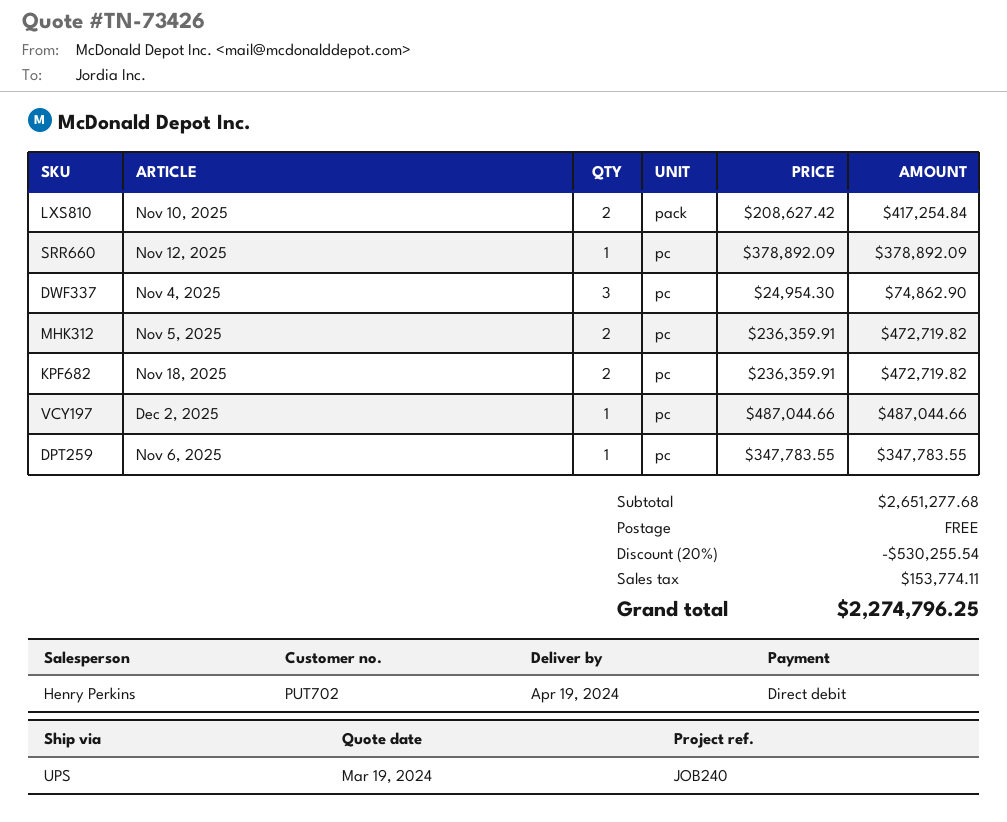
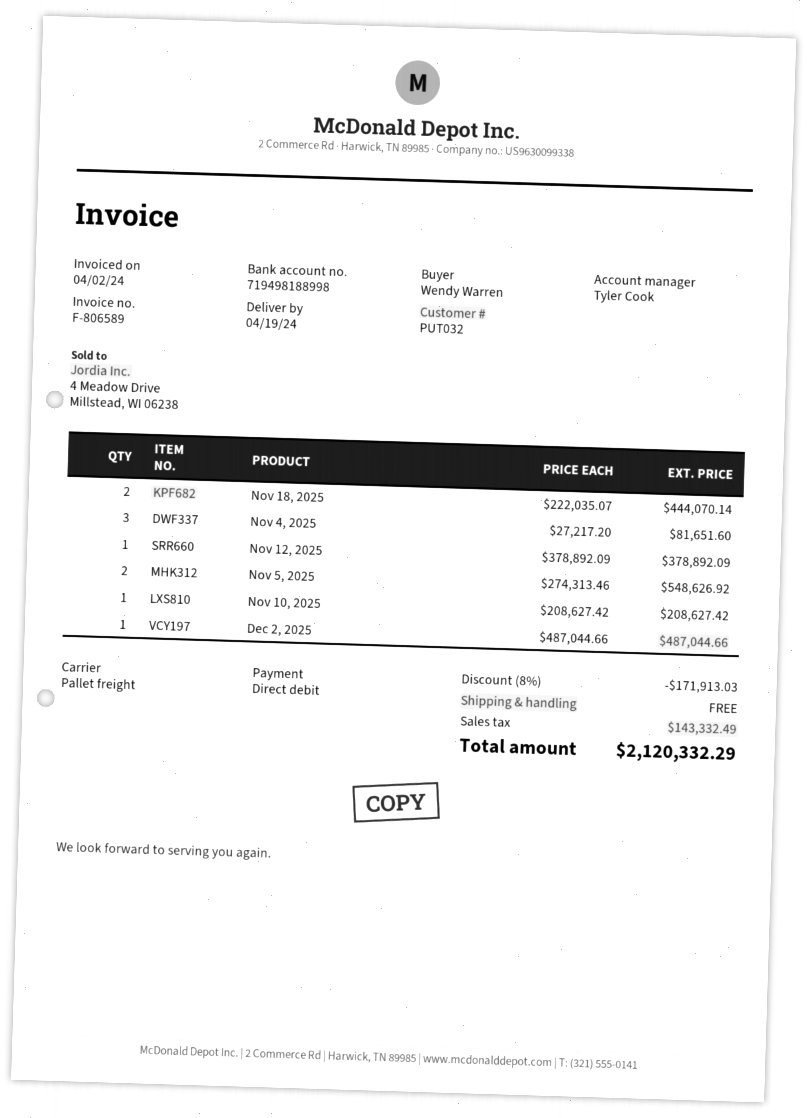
customer number: PUT702 -> PUT032
sales rep: Henry Perkins -> Tyler Cook
shipping method: UPS -> pallet freight
Nov 10, 2025: 2 x 208627.42 = 417254.84 -> 1 x 208627.42 = 208627.42
Nov 4, 2025: 3 x 24954.30 = 74862.90 -> 3 x 27217.20 = 81651.60
Nov 5, 2025: 2 x 236359.91 = 472719.82 -> 2 x 274313.46 = 548626.92
Nov 18, 2025: 2 x 236359.91 = 472719.82 -> 2 x 222035.07 = 444070.14
Nov 6, 2025: 1 x 347783.55 = 347783.55 -> none
discount: 20% = 530255.54 -> 8% = 171913.03
tax: 153774.11 -> 143332.49
total: 2274796.25 -> 2120332.29

